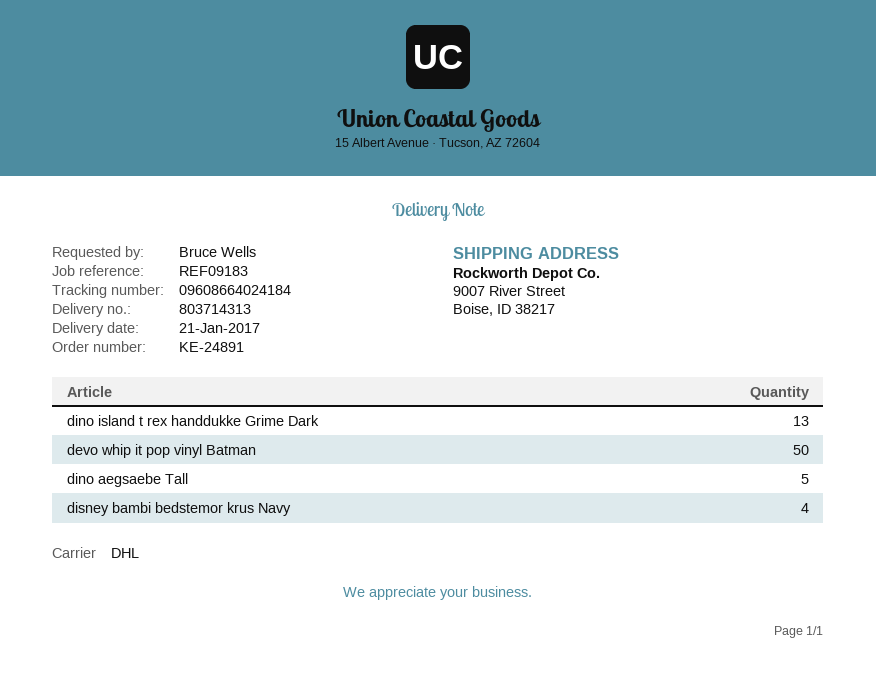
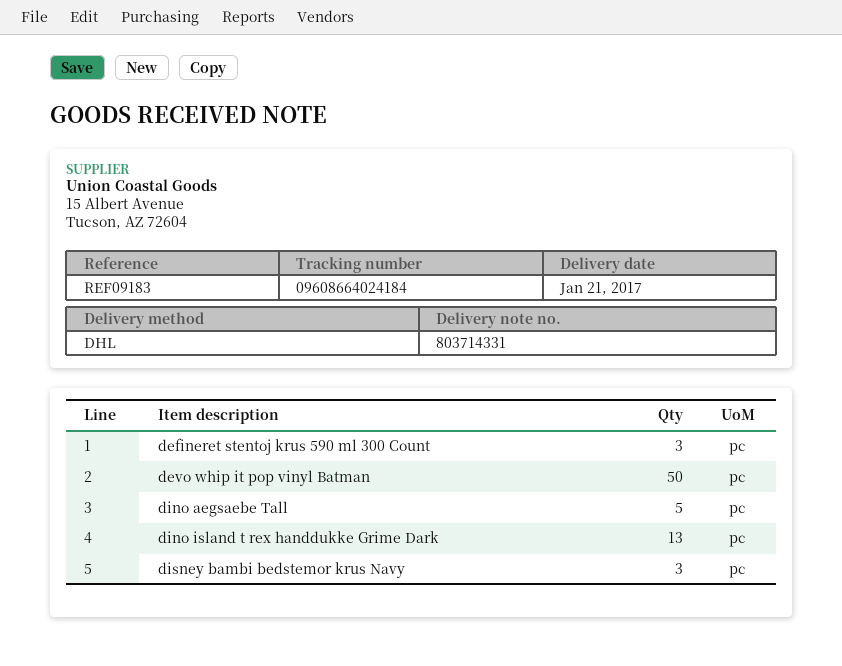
delivery note number: 803714313 -> 803714331
disney bambi bedstemor krus Navy: 4 -> 3
defineret stentoj krus 590 ml 300 Count: none -> 3

